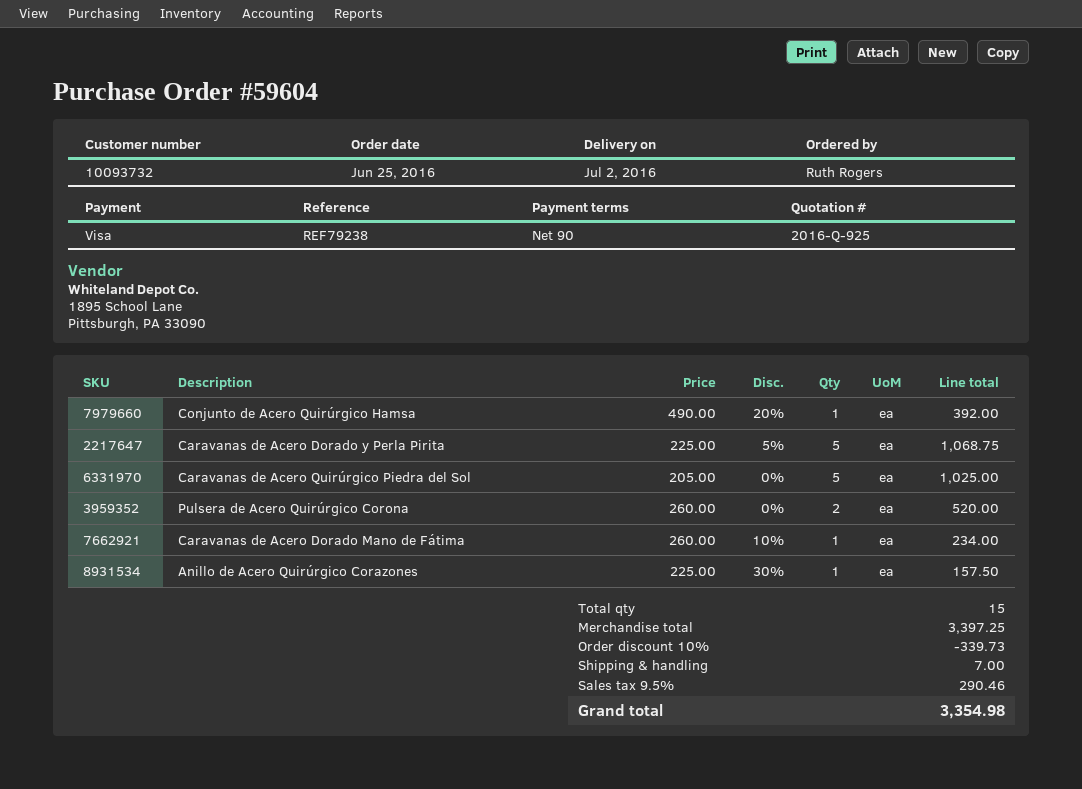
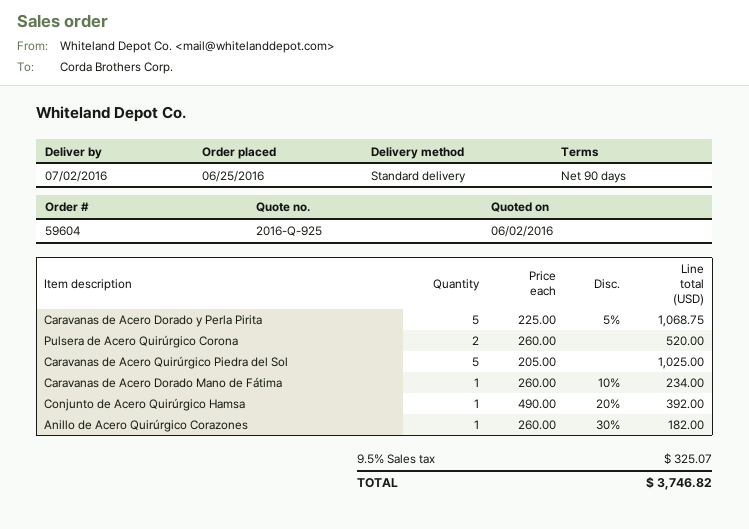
Anillo de Acero Quirúrgico Corazones: 1 x 225.00 - 30% = 157.50 -> 1 x 260.00 - 30% = 182.00
discount: 10% = 339.73 -> none
shipping: 7.00 -> none
tax: 9.5% = 290.46 -> 9.5% = 325.07
total: 3354.98 -> 3746.82

